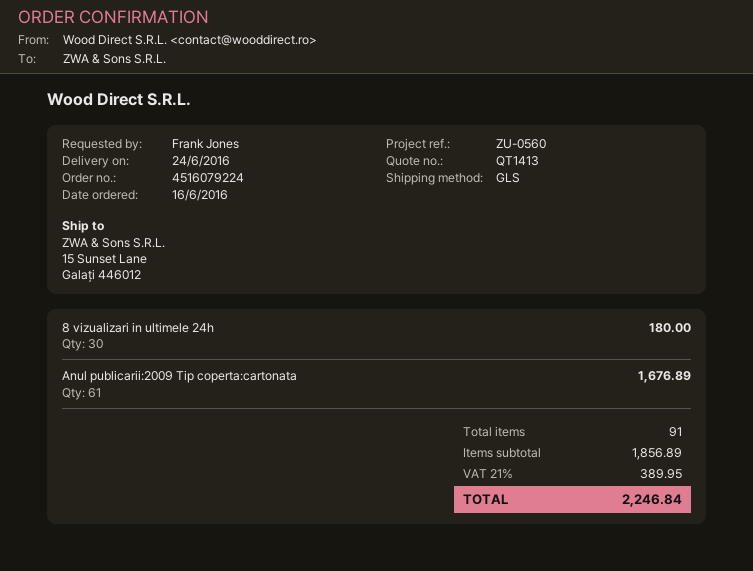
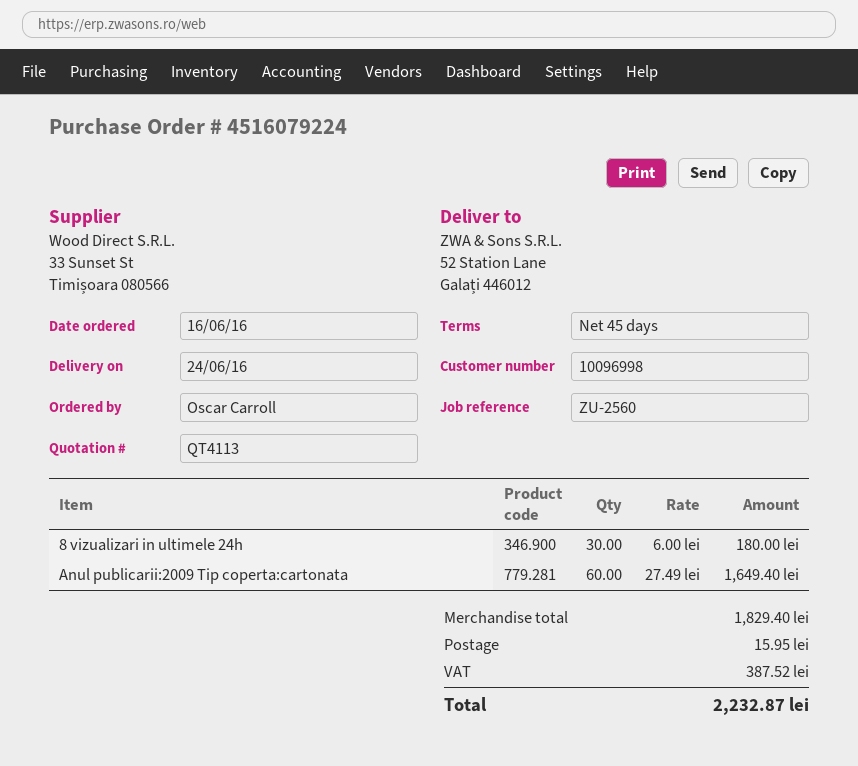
quote number: QT1413 -> QT4113
reference: ZU-0560 -> ZU-2560
ordered by: Frank Jones -> Oscar Carroll
ship to: 15 Sunset Lane, Galați 446012 -> 52 Station Lane, Galați 446012
Anul publicarii:2009 Tip coperta:cartonata: 61 for 1676.89 -> 60 for 1649.40
subtotal: 1856.89 -> 1829.40
shipping: none -> 15.95
tax: 389.95 -> 387.52
total: 2246.84 -> 2232.87

